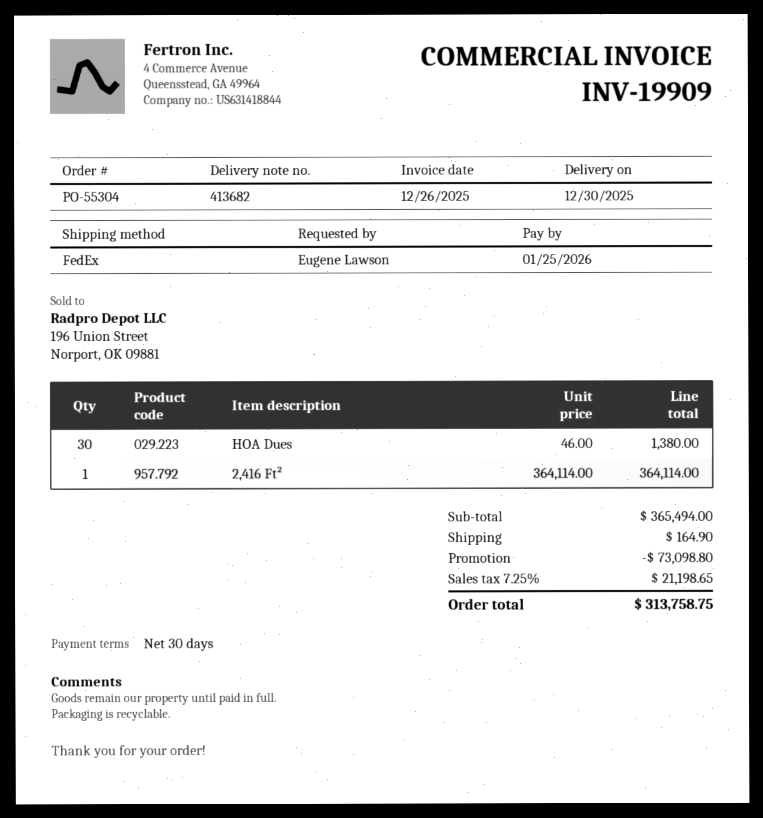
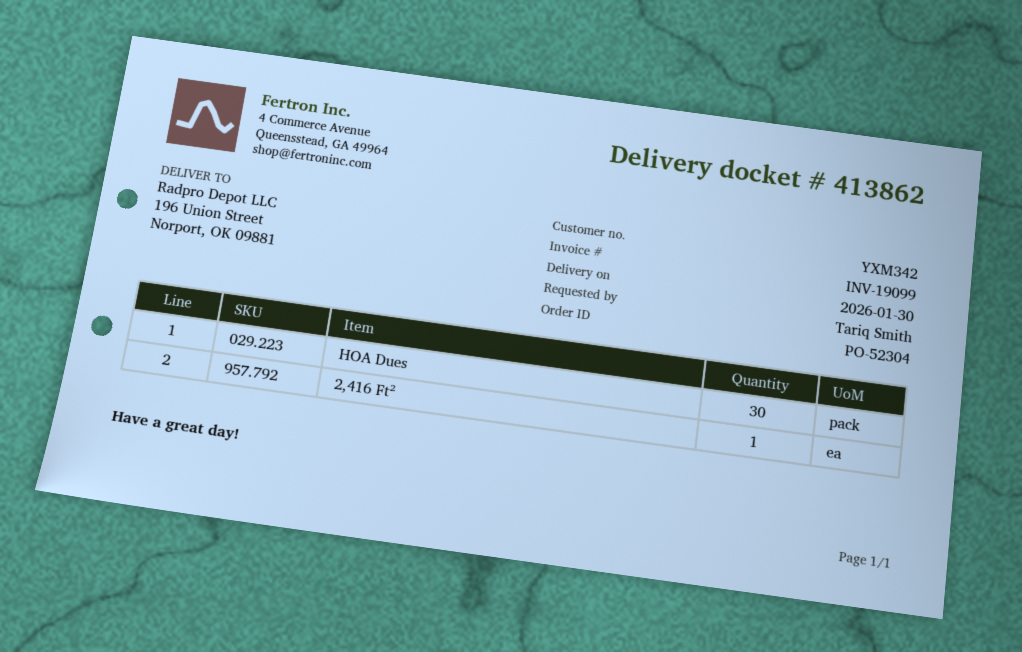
order number: PO-55304 -> PO-52304
delivery note number: 413682 -> 413862
delivery date: 2025-12-30 -> 2026-01-30
invoice number: INV-19909 -> INV-19099
ordered by: Eugene Lawson -> Tariq Smith

